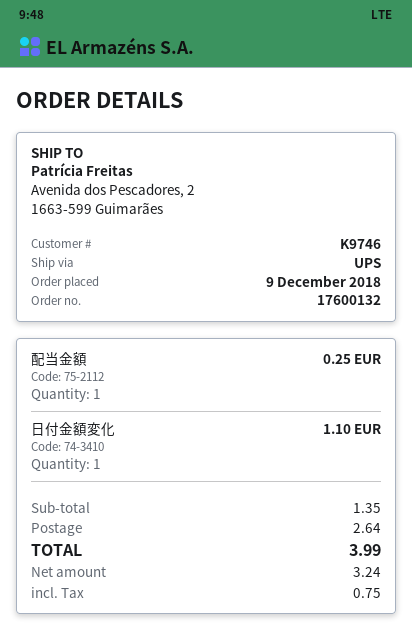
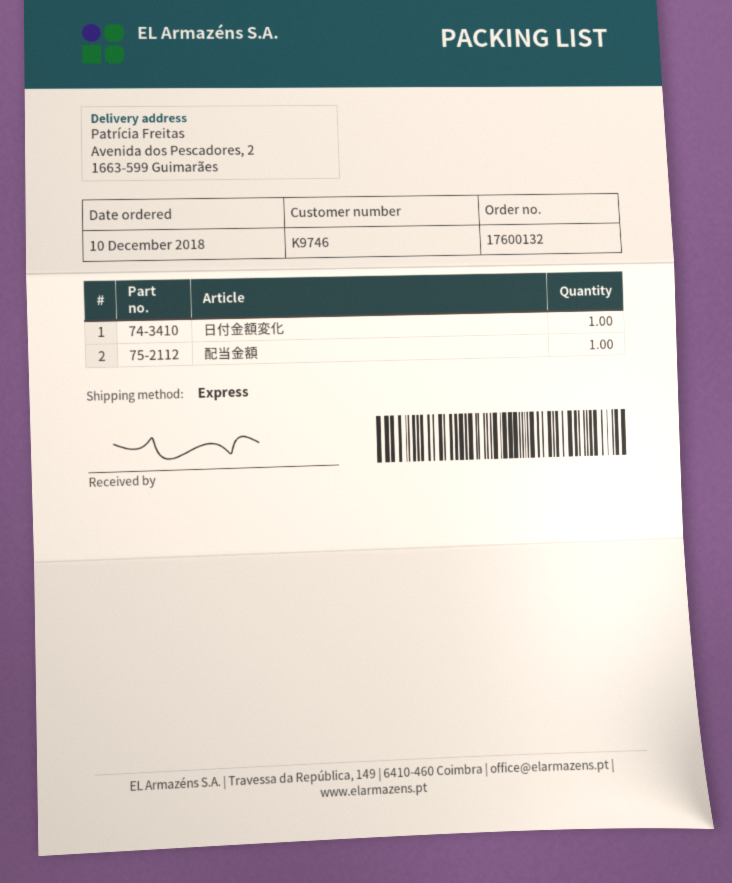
order date: 2018-12-09 -> 2018-12-10
shipping method: UPS -> express

